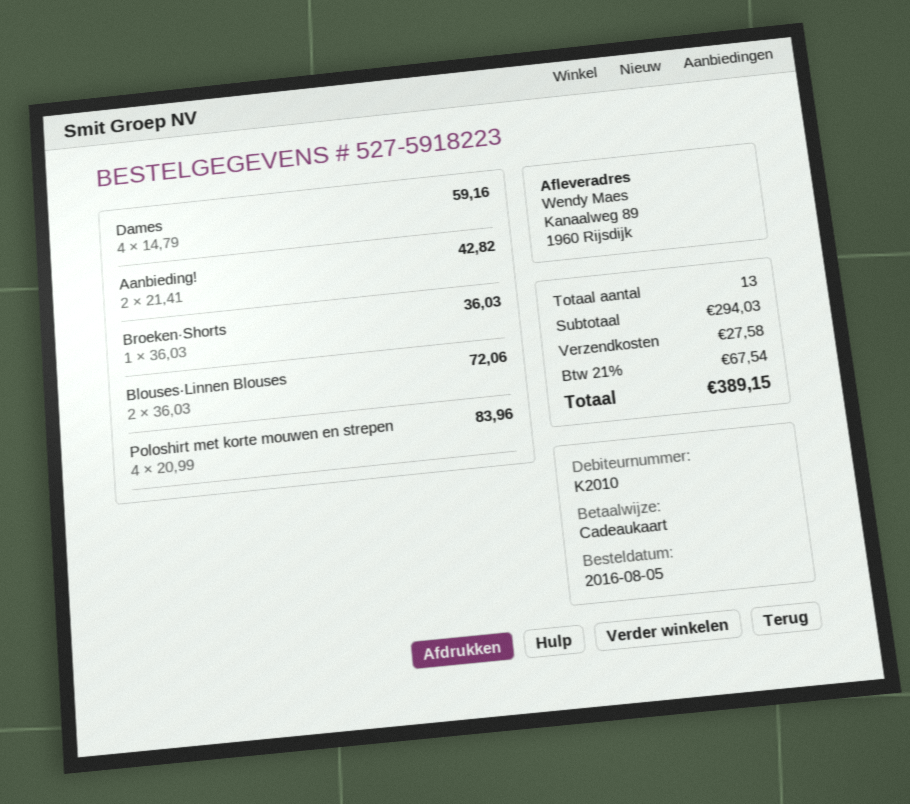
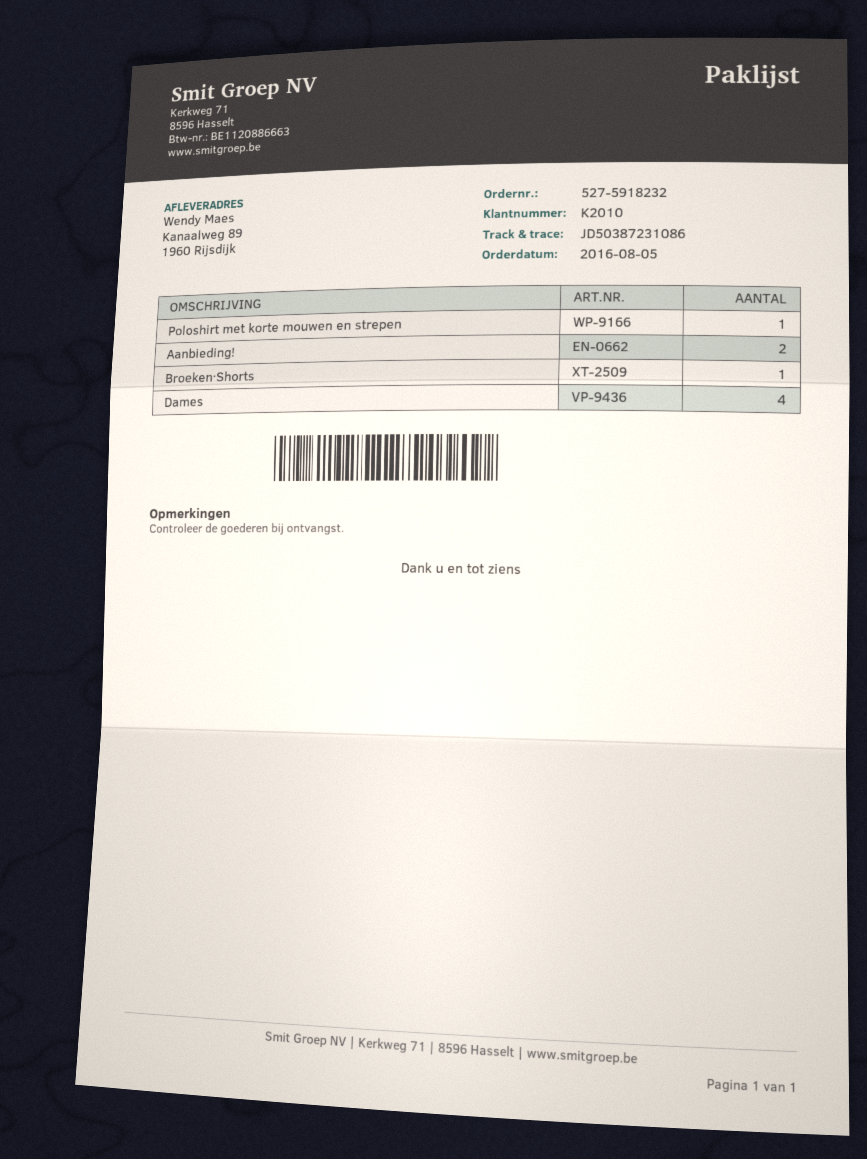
order number: 527-5918223 -> 527-5918232
Blouses·Linnen Blouses: 2 -> none
Poloshirt met korte mouwen en strepen: 4 -> 1

